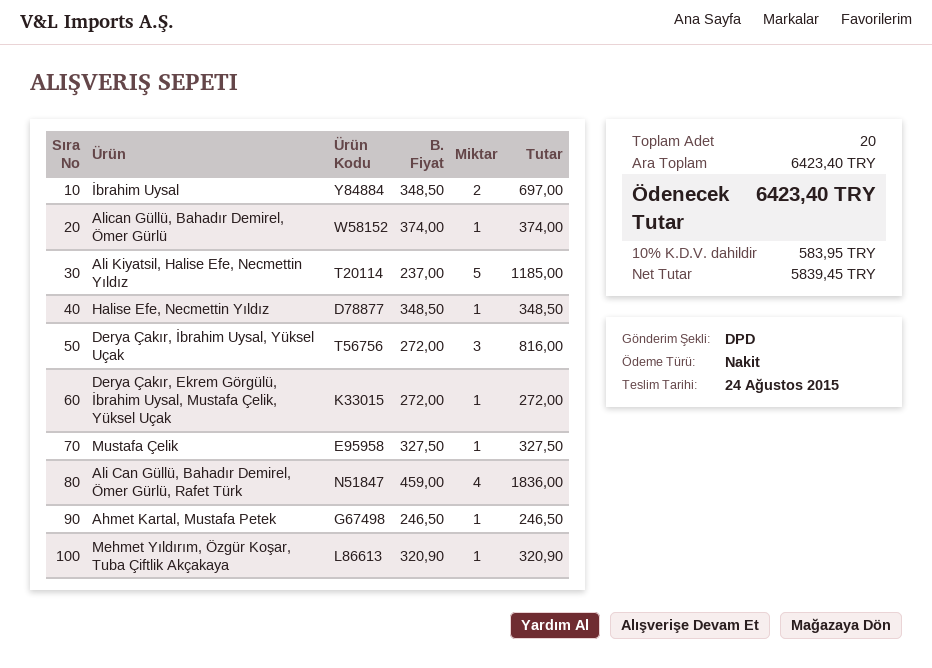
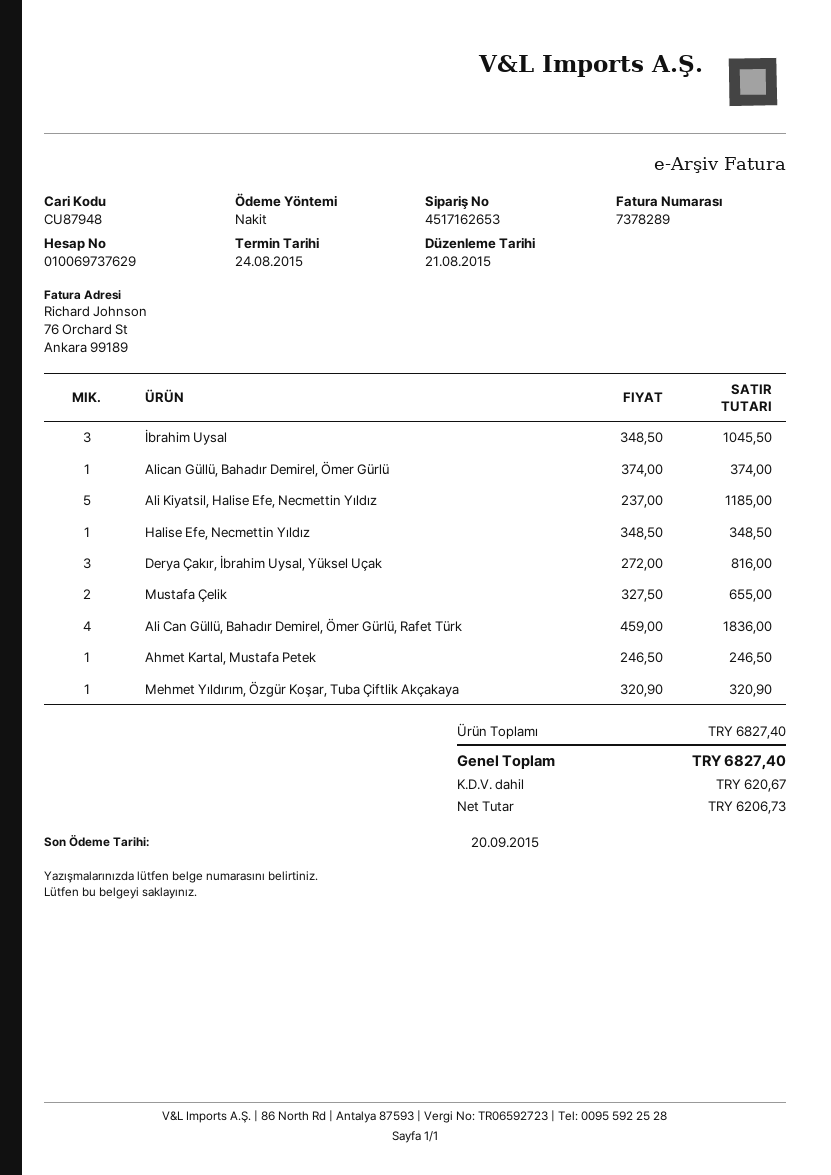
İbrahim Uysal: 2 x 348.50 = 697.00 -> 3 x 348.50 = 1045.50
Derya Çakır, Ekrem Görgülü, İbrahim Uysal, Mustafa Çelik, Yüksel Uçak: 1 x 272.00 = 272.00 -> none
Mustafa Çelik: 1 x 327.50 = 327.50 -> 2 x 327.50 = 655.00
subtotal: 6423.40 -> 6827.40
net: 5839.45 -> 6206.73
tax: 583.95 -> 620.67
total: 6423.40 -> 6827.40

